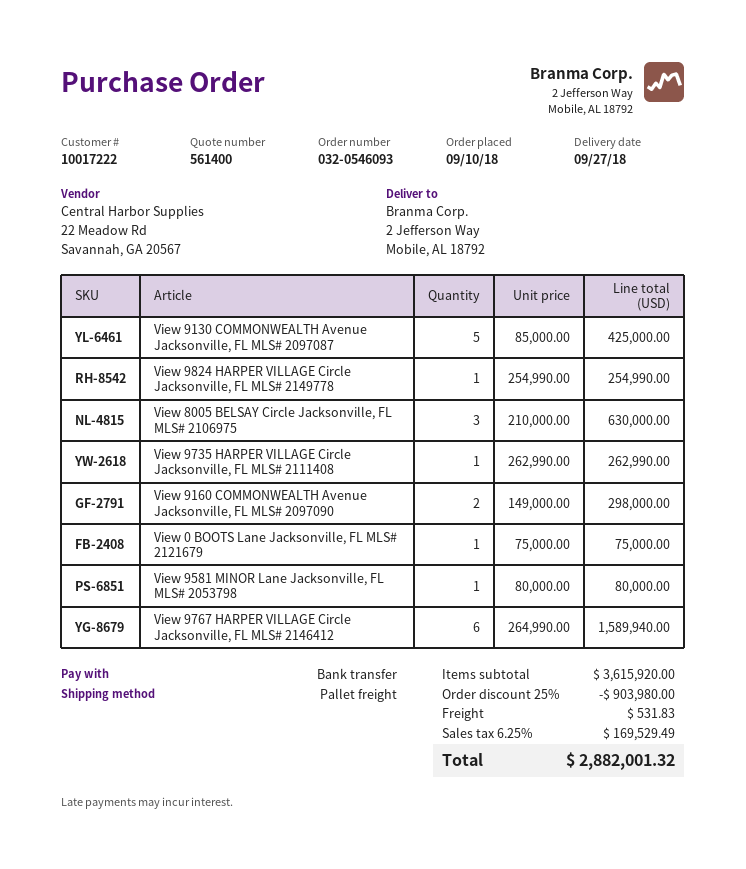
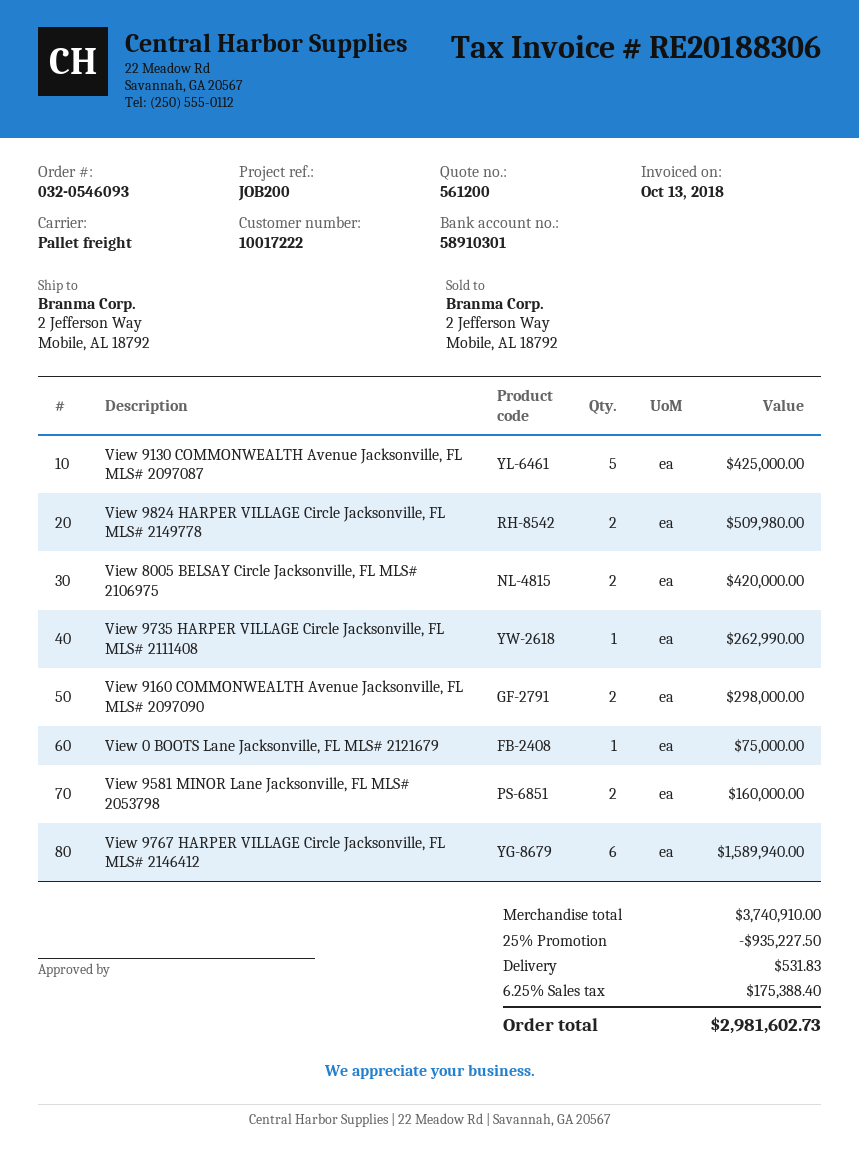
quote number: 561400 -> 561200
View 9824 HARPER VILLAGE Circle Jacksonville, FL MLS# 2149778: 1 for 254990.00 -> 2 for 509980.00
View 8005 BELSAY Circle Jacksonville, FL MLS# 2106975: 3 for 630000.00 -> 2 for 420000.00
View 9581 MINOR Lane Jacksonville, FL MLS# 2053798: 1 for 80000.00 -> 2 for 160000.00
subtotal: 3615920.00 -> 3740910.00
discount: 25% = 903980.00 -> 25% = 935227.50
tax: 6.25% = 169529.49 -> 6.25% = 175388.40
total: 2882001.32 -> 2981602.73

